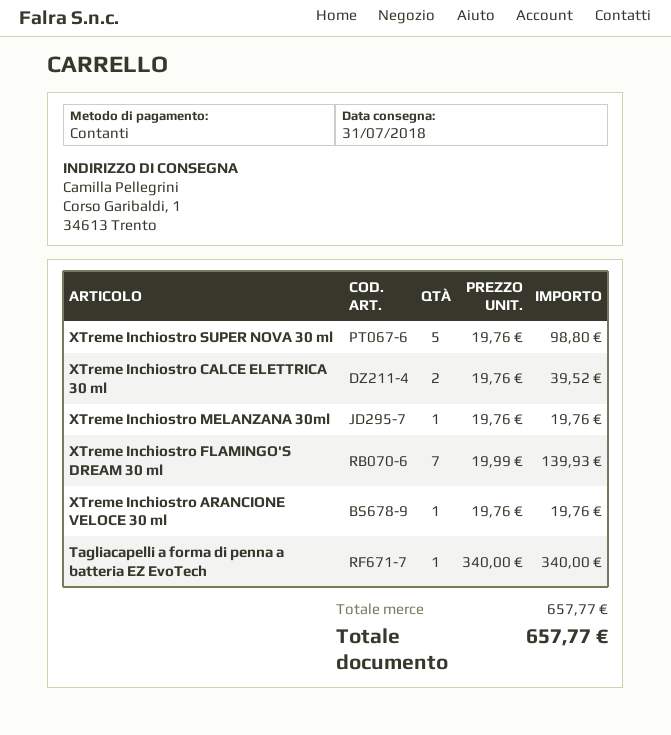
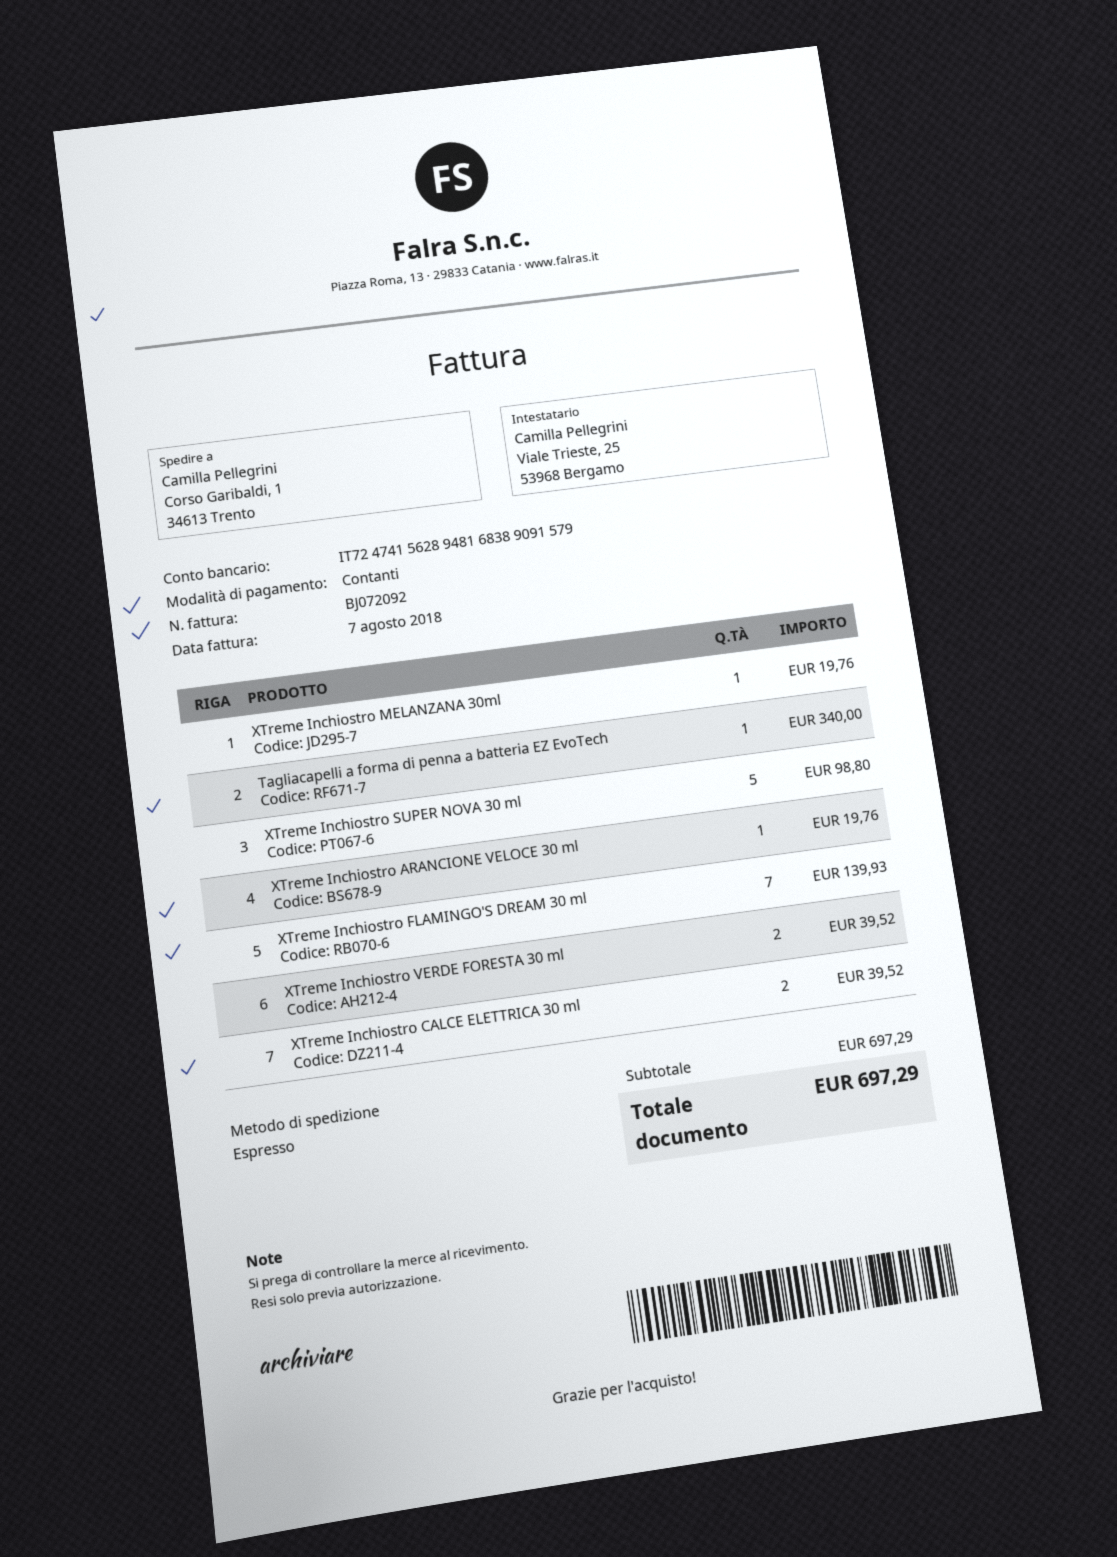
XTreme Inchiostro VERDE FORESTA 30 ml: none -> 2 for 39.52
subtotal: 657.77 -> 697.29
total: 657.77 -> 697.29

